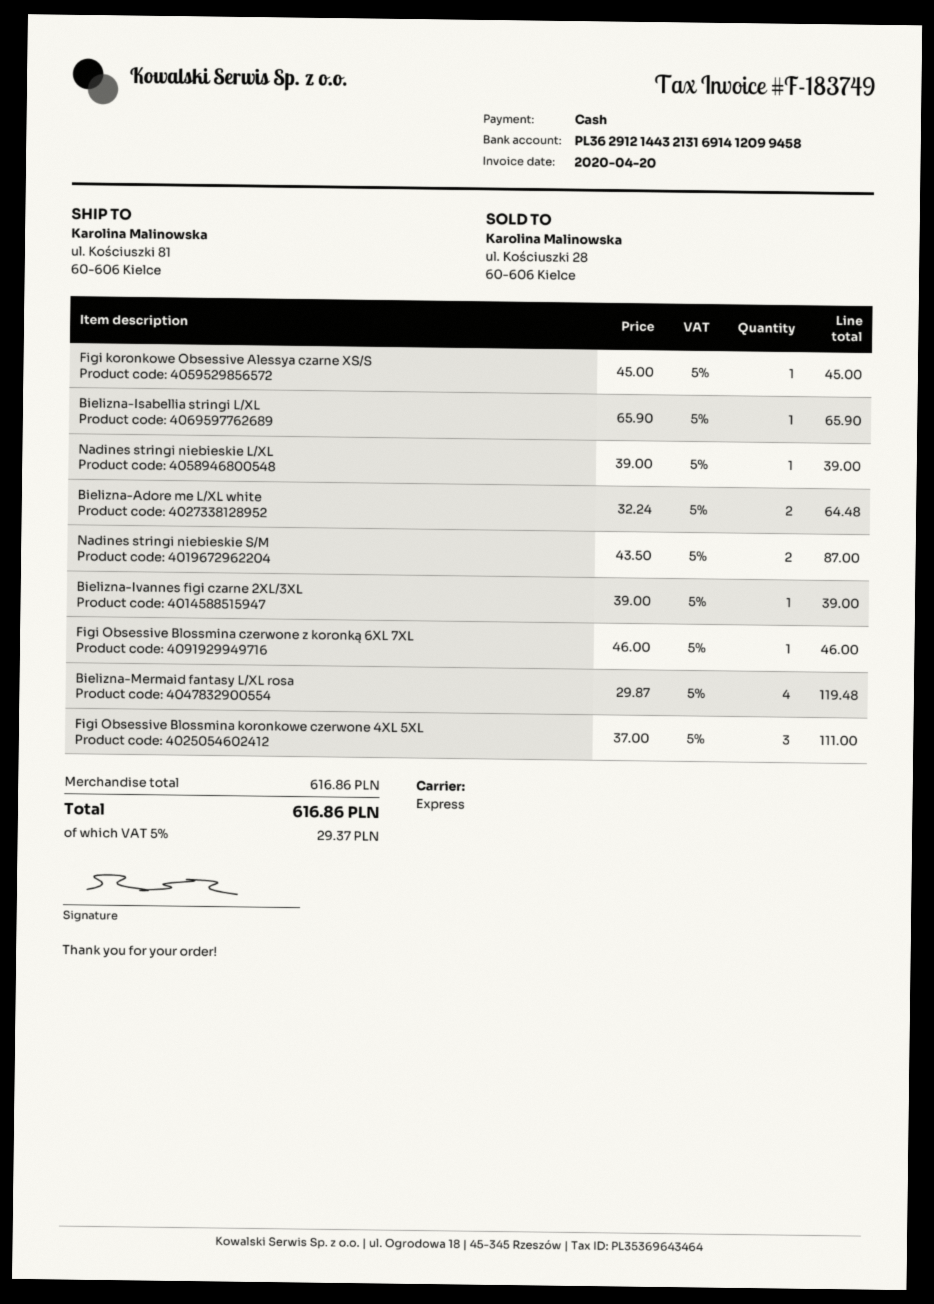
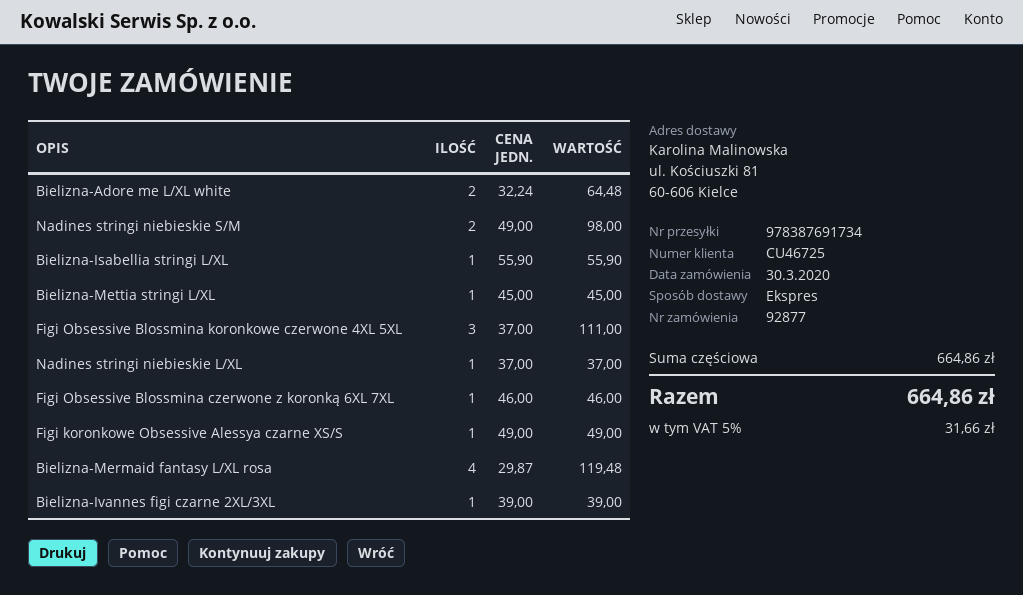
Figi koronkowe Obsessive Alessya czarne XS/S: 1 x 45.00 = 45.00 -> 1 x 49.00 = 49.00
Bielizna-Isabellia stringi L/XL: 1 x 65.90 = 65.90 -> 1 x 55.90 = 55.90
Nadines stringi niebieskie L/XL: 1 x 39.00 = 39.00 -> 1 x 37.00 = 37.00
Nadines stringi niebieskie S/M: 2 x 43.50 = 87.00 -> 2 x 49.00 = 98.00
Bielizna-Mettia stringi L/XL: none -> 1 x 45.00 = 45.00
subtotal: 616.86 -> 664.86
tax: 5% = 29.37 -> 5% = 31.66
total: 616.86 -> 664.86

